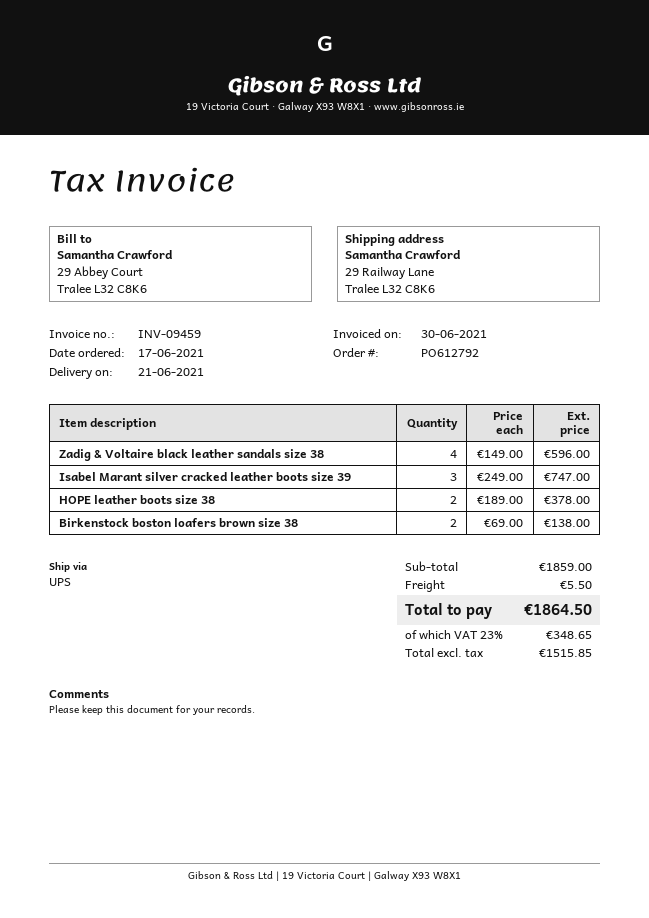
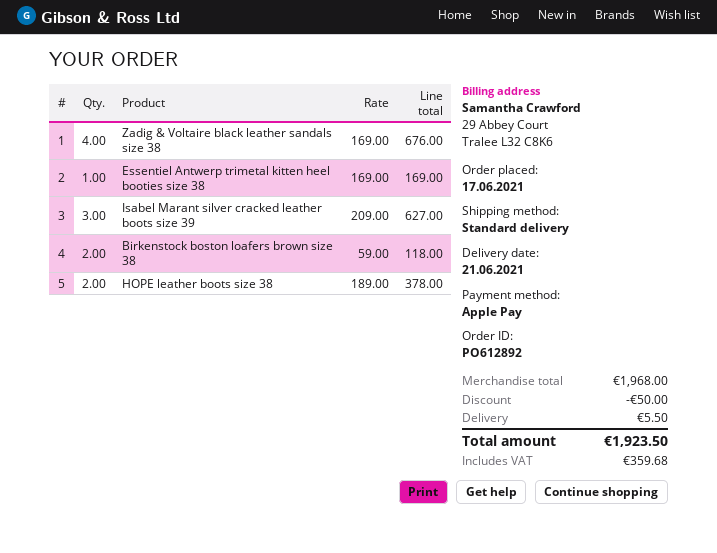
order number: PO612792 -> PO612892
shipping method: UPS -> standard
Zadig & Voltaire black leather sandals size 38: 4 x 149.00 = 596.00 -> 4 x 169.00 = 676.00
Isabel Marant silver cracked leather boots size 39: 3 x 249.00 = 747.00 -> 3 x 209.00 = 627.00
Birkenstock boston loafers brown size 38: 2 x 69.00 = 138.00 -> 2 x 59.00 = 118.00
Essentiel Antwerp trimetal kitten heel booties size 38: none -> 1 x 169.00 = 169.00
subtotal: 1859.00 -> 1968.00
discount: none -> 50.00
tax: 348.65 -> 359.68
total: 1864.50 -> 1923.50

